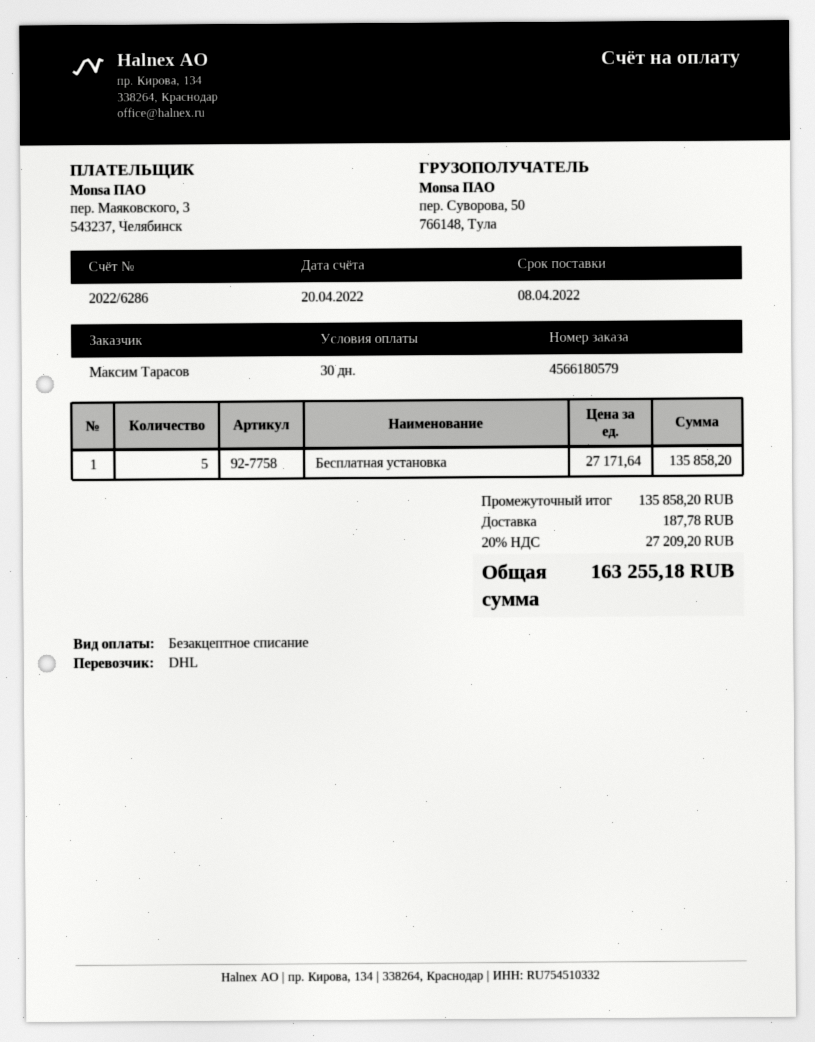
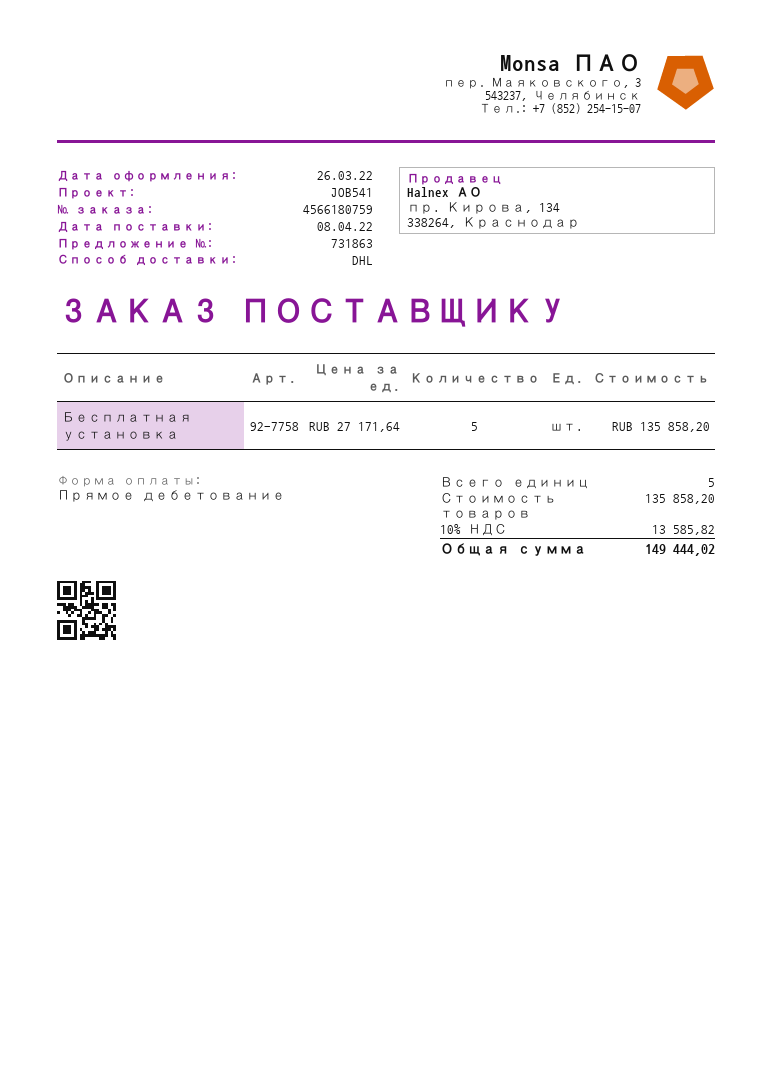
order number: 4566180579 -> 4566180759
shipping: 187.78 -> none
tax: 20% = 27209.20 -> 10% = 13585.82
total: 163255.18 -> 149444.02

